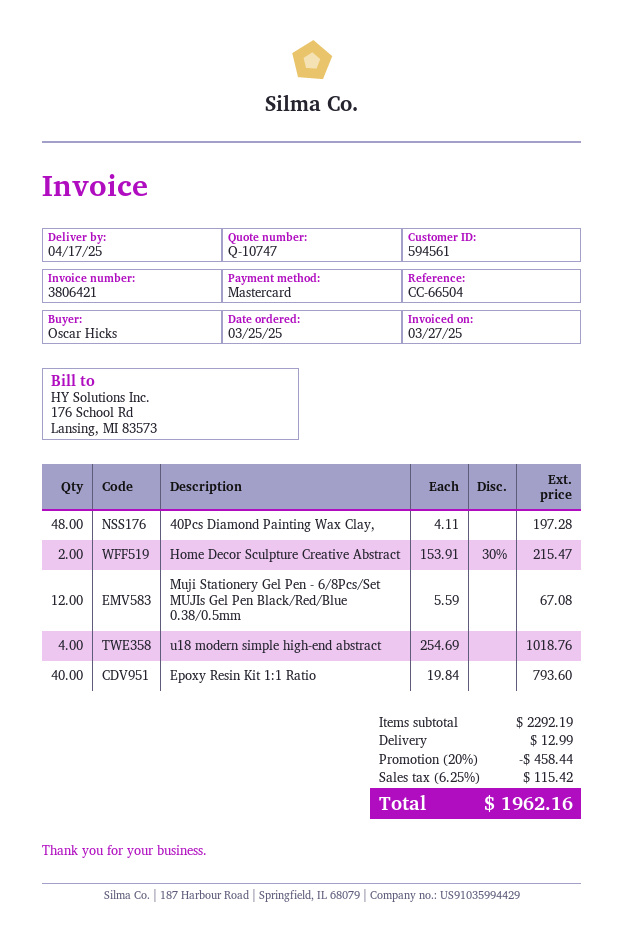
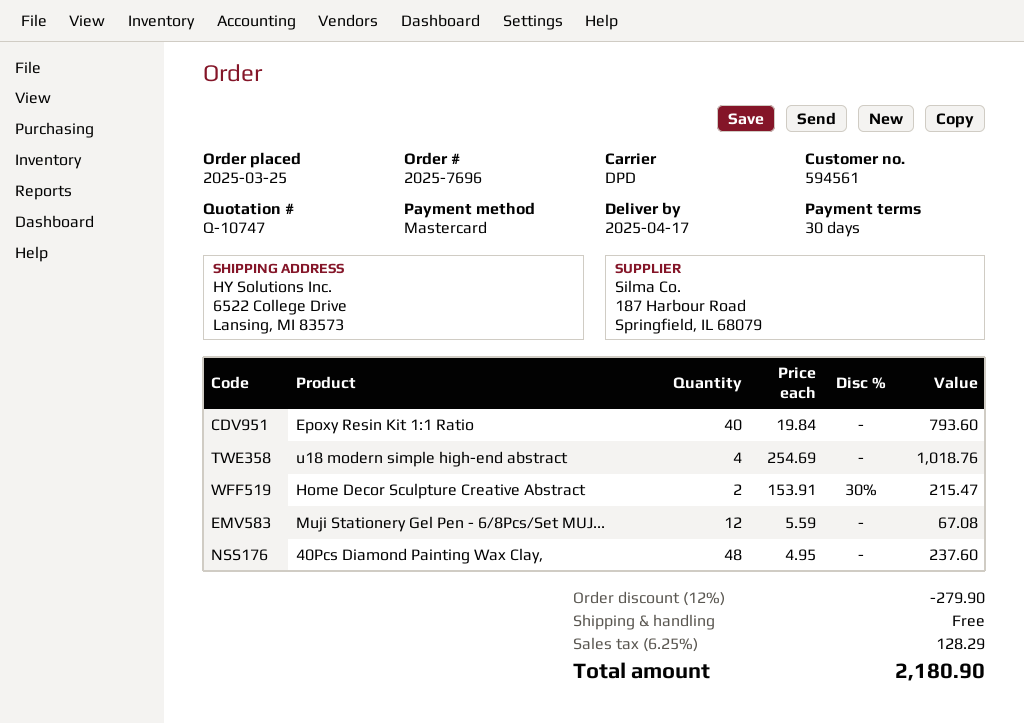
40Pcs Diamond Painting Wax Clay,: 48 x 4.11 = 197.28 -> 48 x 4.95 = 237.60
discount: 20% = 458.44 -> 12% = 279.90
shipping: 12.99 -> 0.00
tax: 6.25% = 115.42 -> 6.25% = 128.29
total: 1962.16 -> 2180.90

